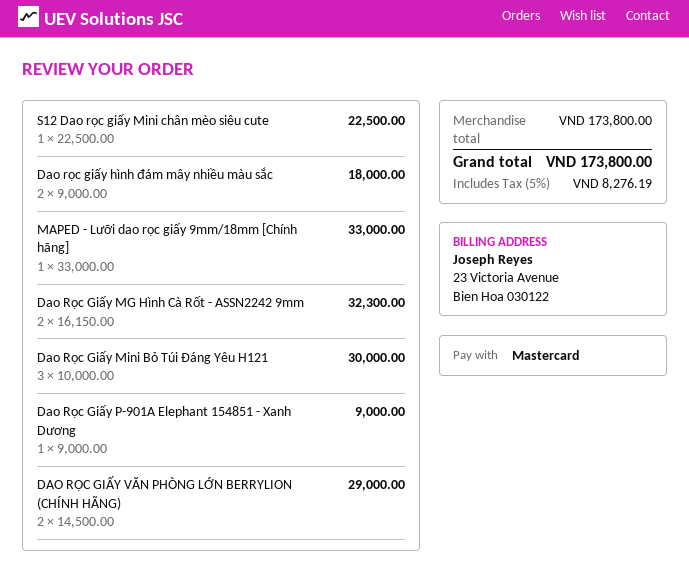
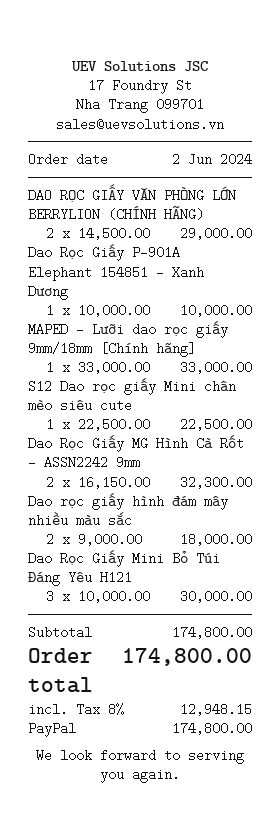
payment method: Mastercard -> PayPal
Dao Rọc Giấy P-901A Elephant 154851 - Xanh Dương: 1 x 9000.00 = 9000.00 -> 1 x 10000.00 = 10000.00
subtotal: 173800.00 -> 174800.00
tax: 5% = 8276.19 -> 8% = 12948.15
total: 173800.00 -> 174800.00

